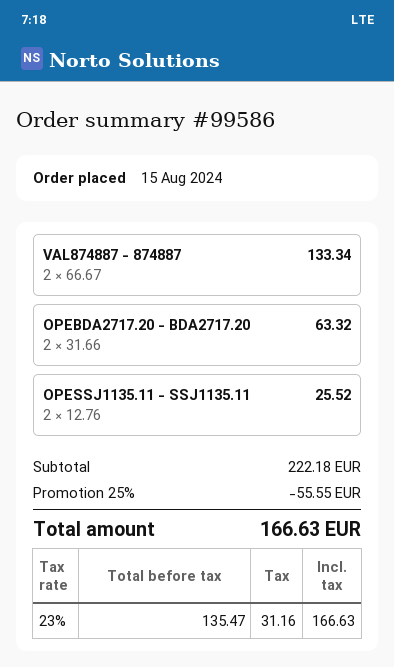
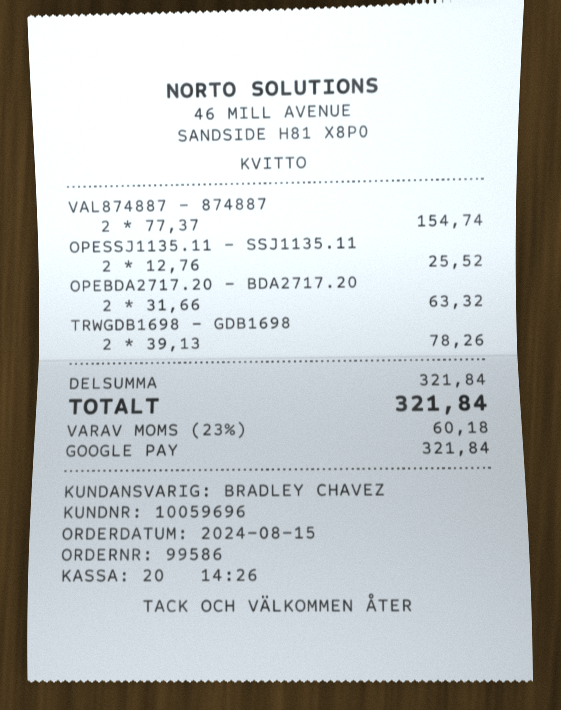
VAL874887 - 874887: 2 x 66.67 = 133.34 -> 2 x 77.37 = 154.74
TRWGDB1698 - GDB1698: none -> 2 x 39.13 = 78.26
subtotal: 222.18 -> 321.84
discount: 25% = 55.55 -> none
tax: 23% = 31.16 -> 23% = 60.18
total: 166.63 -> 321.84

